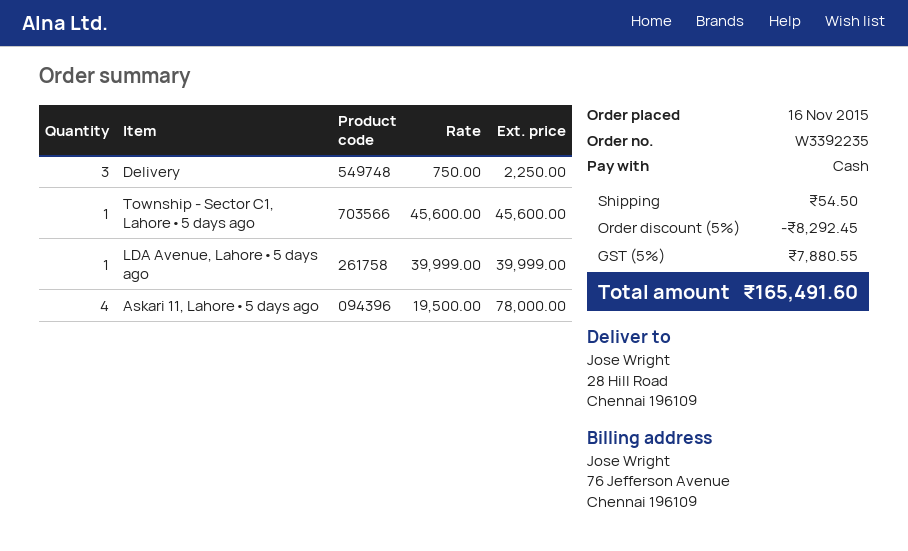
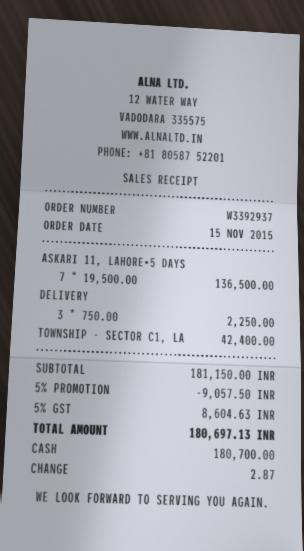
order number: W3392235 -> W3392937
order date: 2015-11-16 -> 2015-11-15
Township - Sector C1, Lahore•5 days ago: 1 x 45600.00 = 45600.00 -> 1 x 42400.00 = 42400.00
LDA Avenue, Lahore•5 days ago: 1 x 39999.00 = 39999.00 -> none
Askari 11, Lahore•5 days ago: 4 x 19500.00 = 78000.00 -> 7 x 19500.00 = 136500.00
discount: 5% = 8292.45 -> 5% = 9057.50
shipping: 54.50 -> none
tax: 5% = 7880.55 -> 5% = 8604.63
total: 165491.60 -> 180697.13

